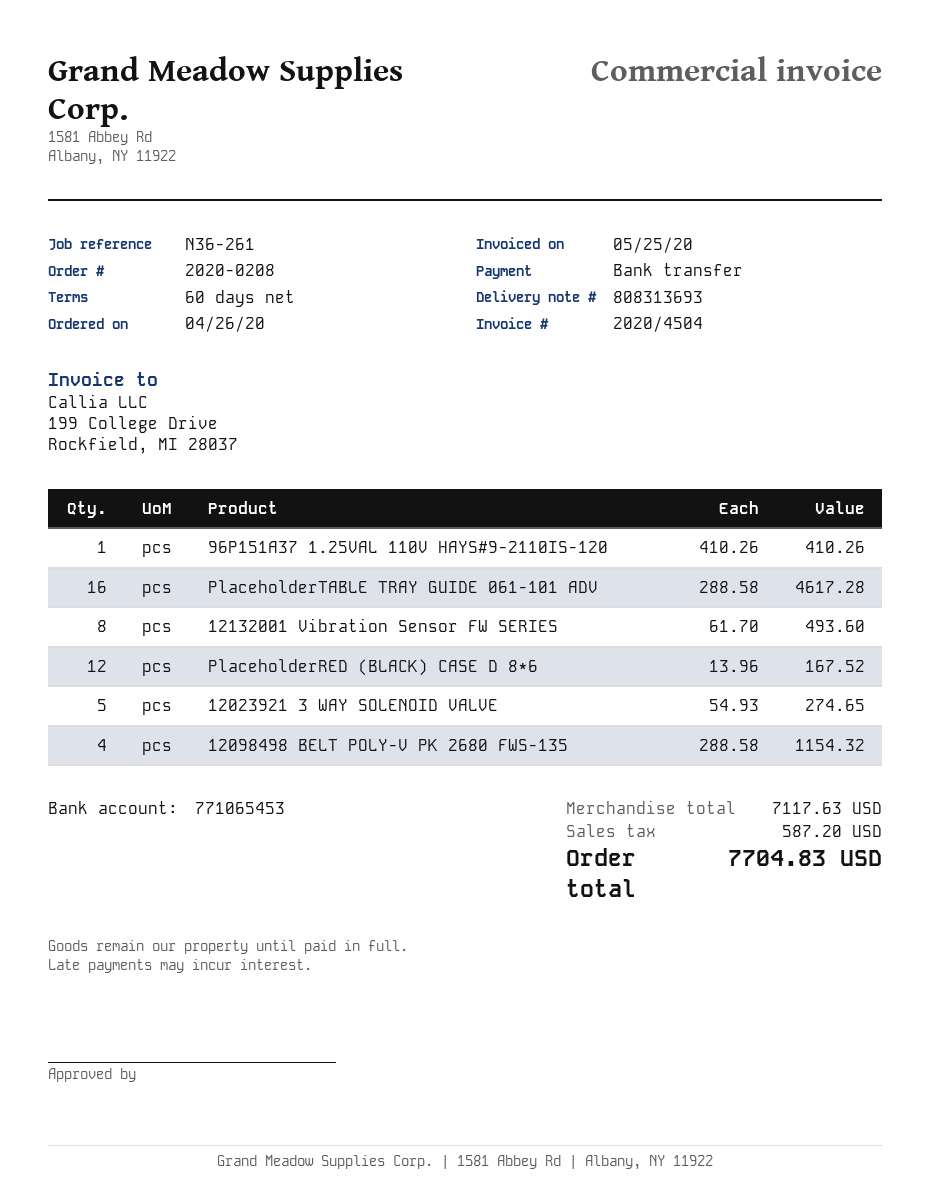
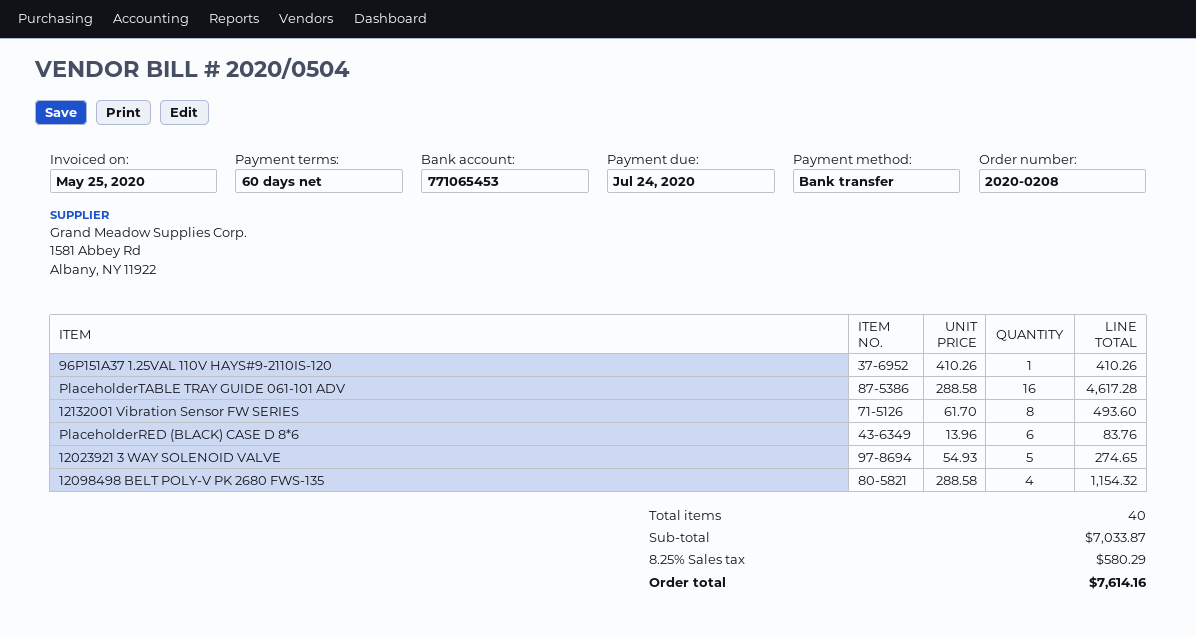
invoice number: 2020/4504 -> 2020/0504
PlaceholderRED (BLACK) CASE D 8*6: 12 x 13.96 = 167.52 -> 6 x 13.96 = 83.76
subtotal: 7117.63 -> 7033.87
tax: 587.20 -> 580.29
total: 7704.83 -> 7614.16

